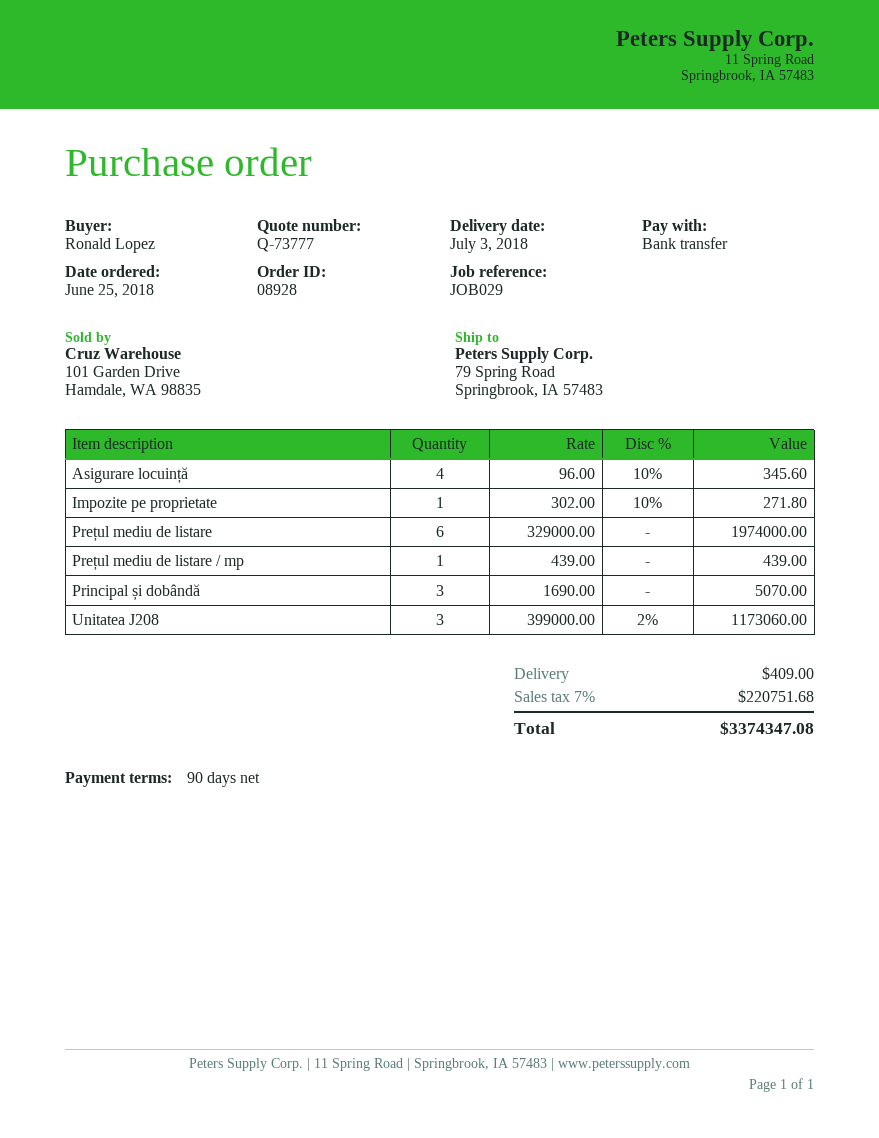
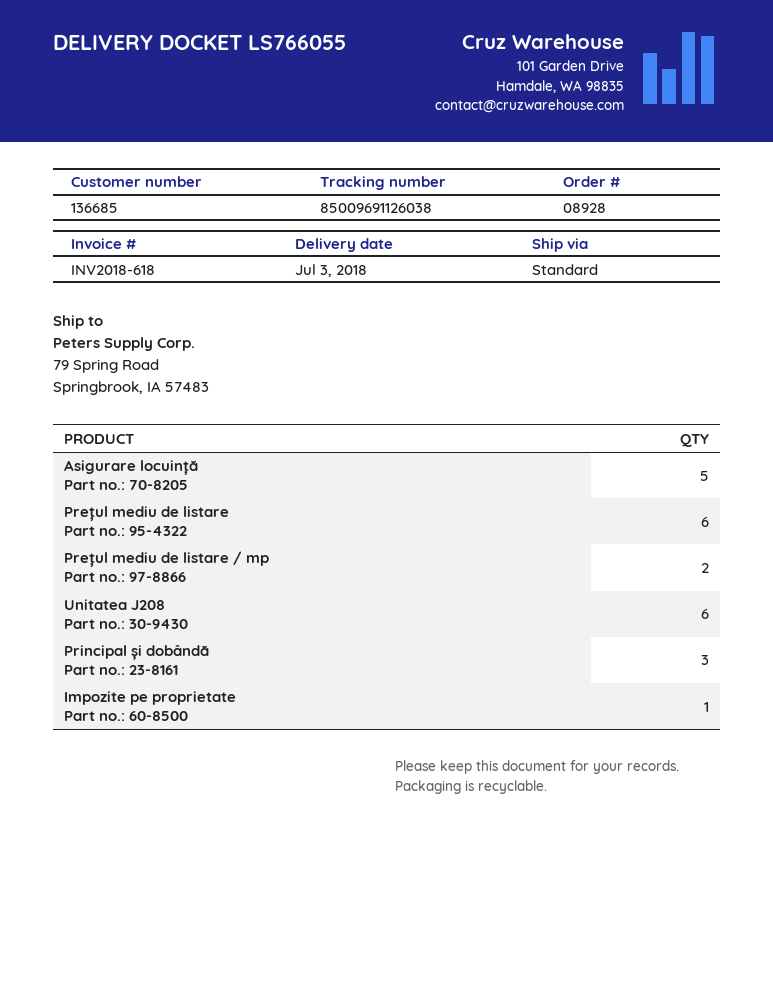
Asigurare locuință: 4 -> 5
Prețul mediu de listare / mp: 1 -> 2
Unitatea J208: 3 -> 6

